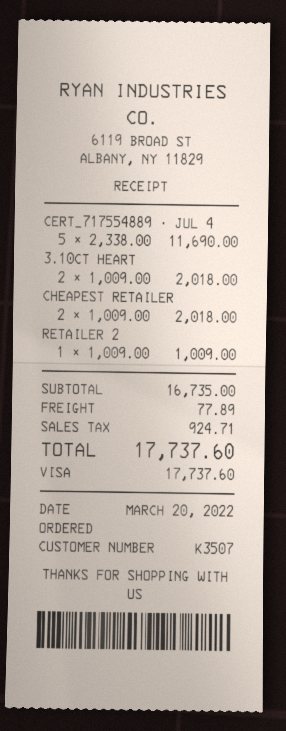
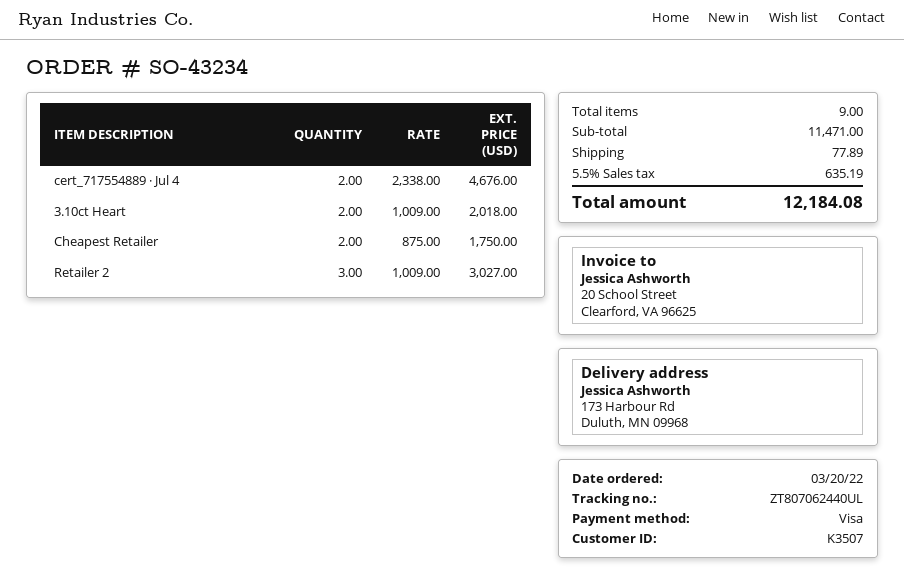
CERT_717554889 · JUL 4: 5 x 2338.00 = 11690.00 -> 2 x 2338.00 = 4676.00
CHEAPEST RETAILER: 2 x 1009.00 = 2018.00 -> 2 x 875.00 = 1750.00
RETAILER 2: 1 x 1009.00 = 1009.00 -> 3 x 1009.00 = 3027.00
subtotal: 16735.00 -> 11471.00
tax: 924.71 -> 635.19
total: 17737.60 -> 12184.08

